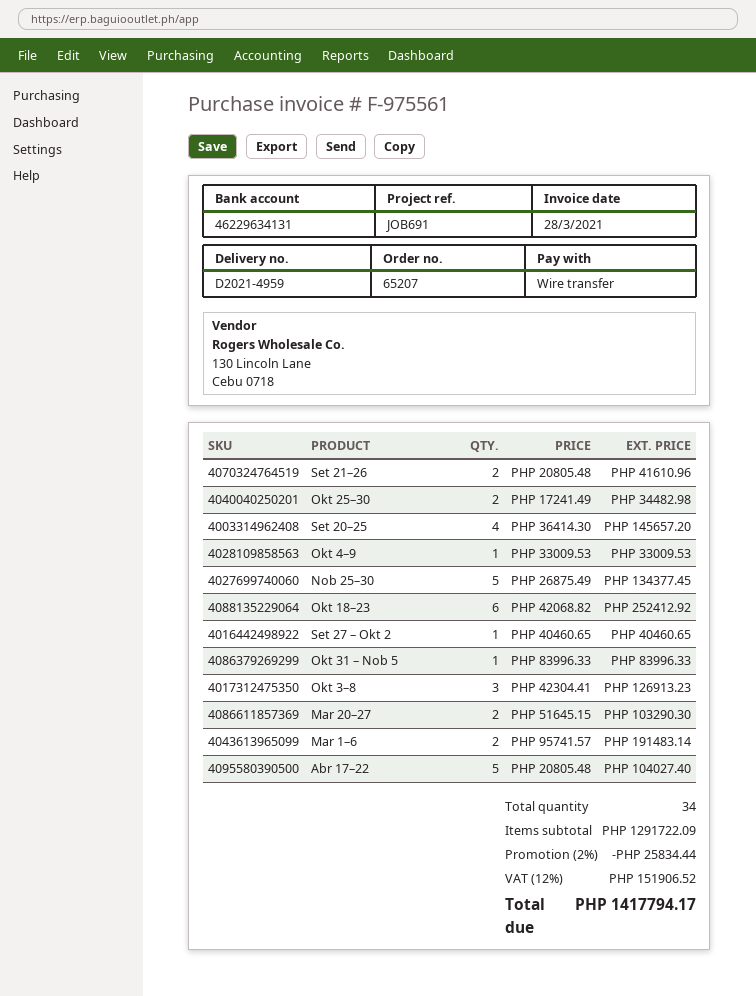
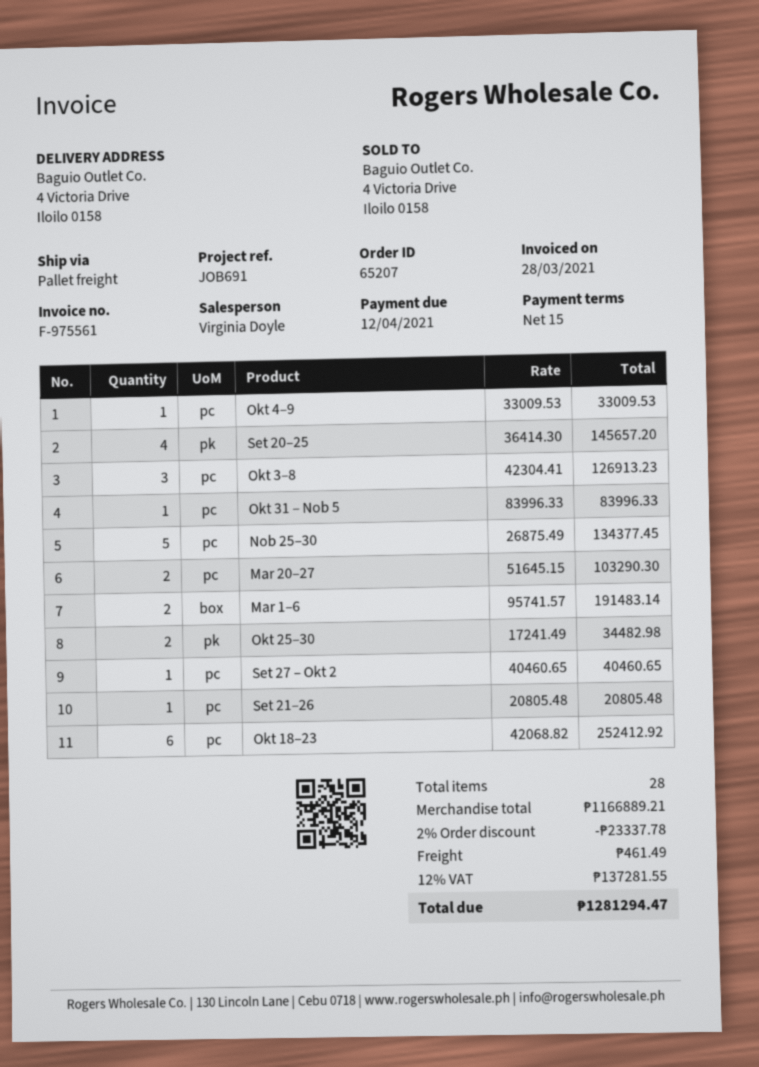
Set 21–26: 2 x 20805.48 = 41610.96 -> 1 x 20805.48 = 20805.48
Abr 17–22: 5 x 20805.48 = 104027.40 -> none
total quantity: 34 -> 28
subtotal: 1291722.09 -> 1166889.21
discount: 2% = 25834.44 -> 2% = 23337.78
shipping: none -> 461.49
tax: 12% = 151906.52 -> 12% = 137281.55
total: 1417794.17 -> 1281294.47

